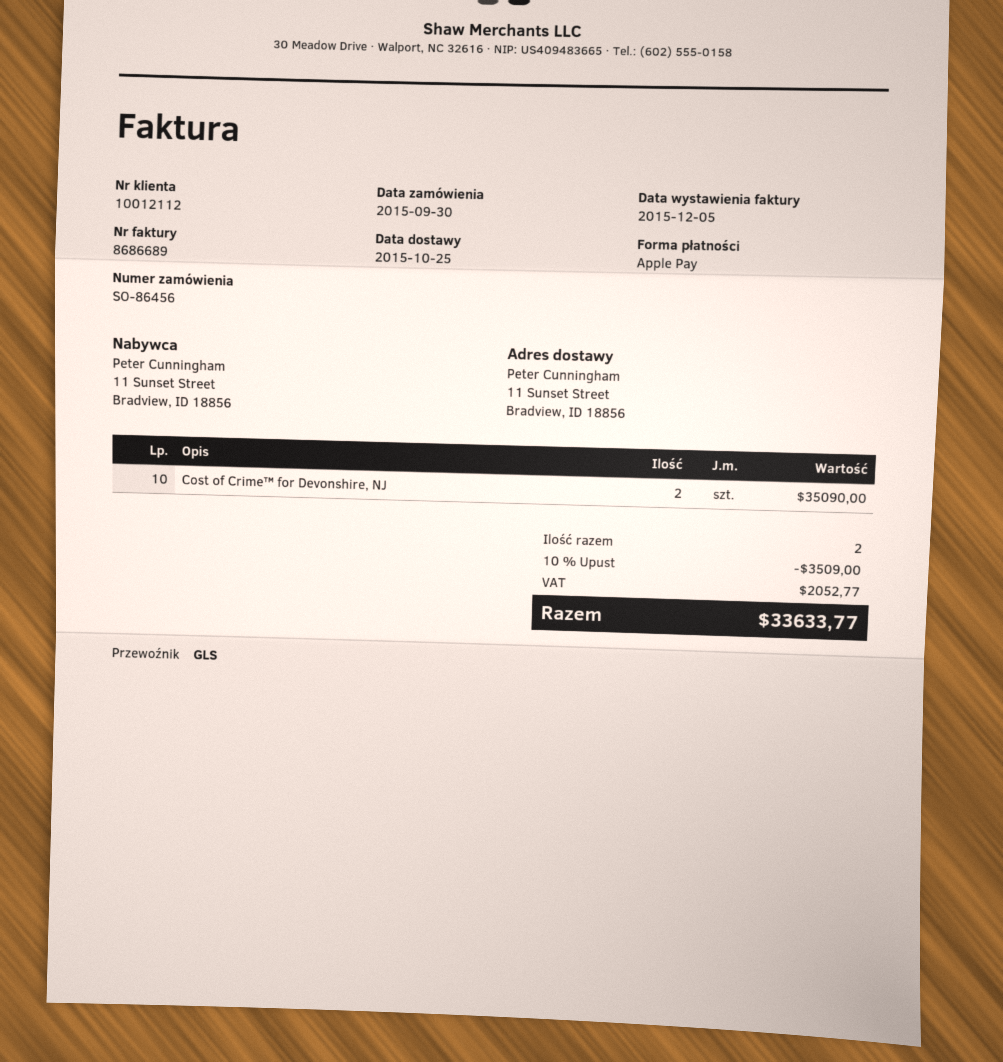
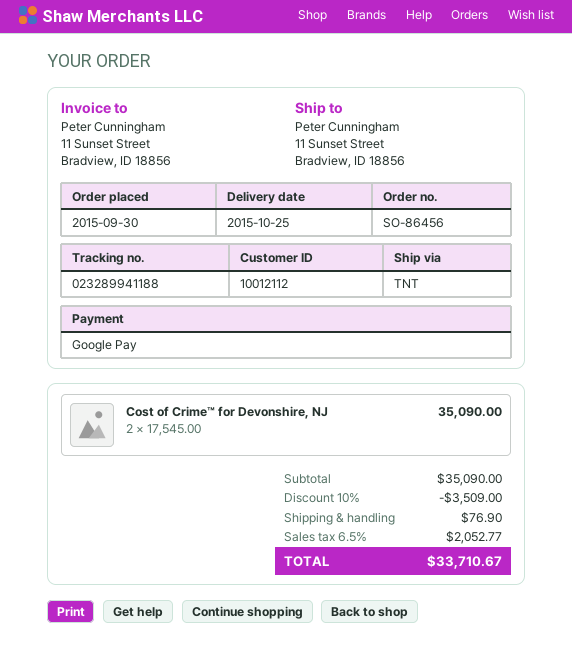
payment method: Apple Pay -> Google Pay
shipping method: GLS -> TNT
shipping: none -> 76.90
total: 33633.77 -> 33710.67

